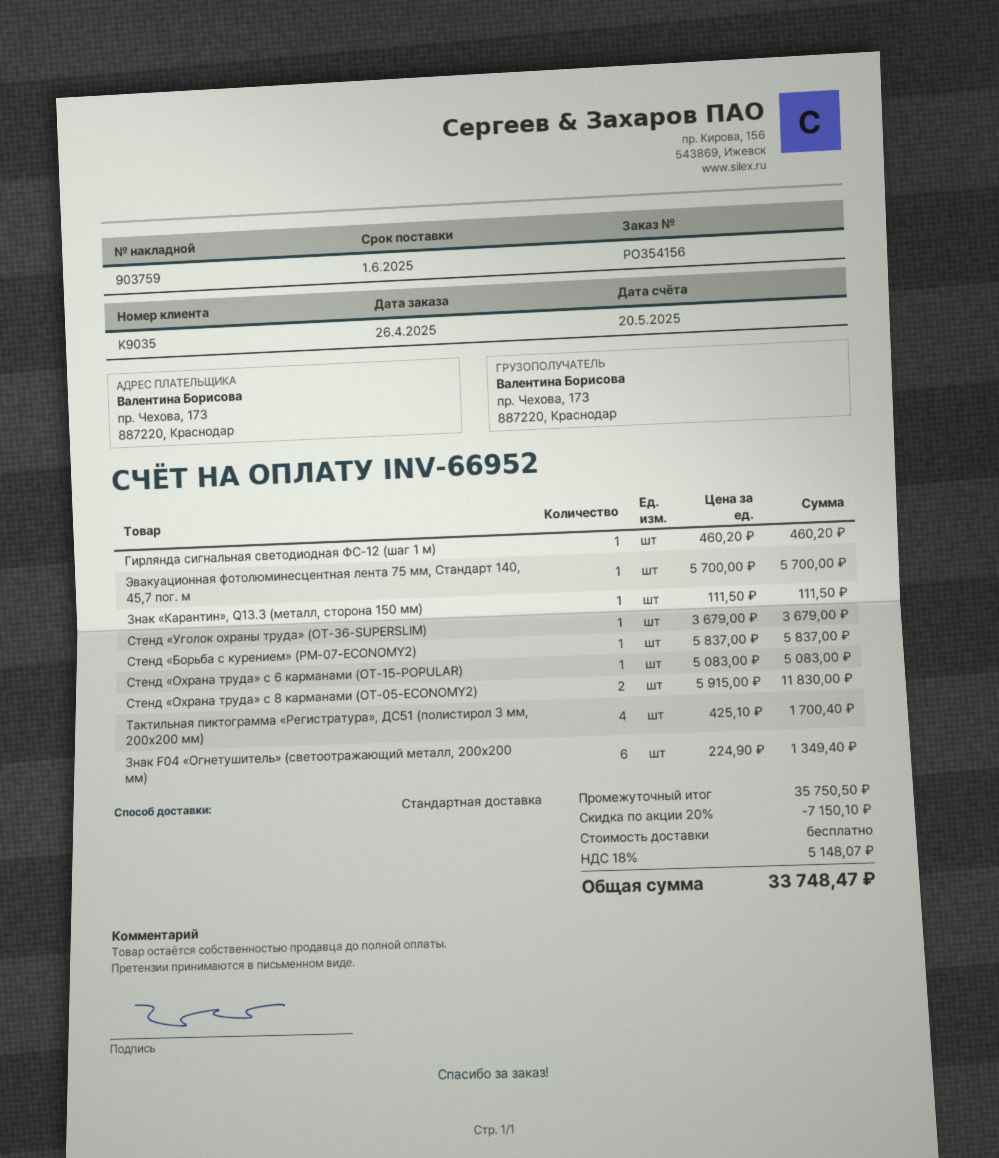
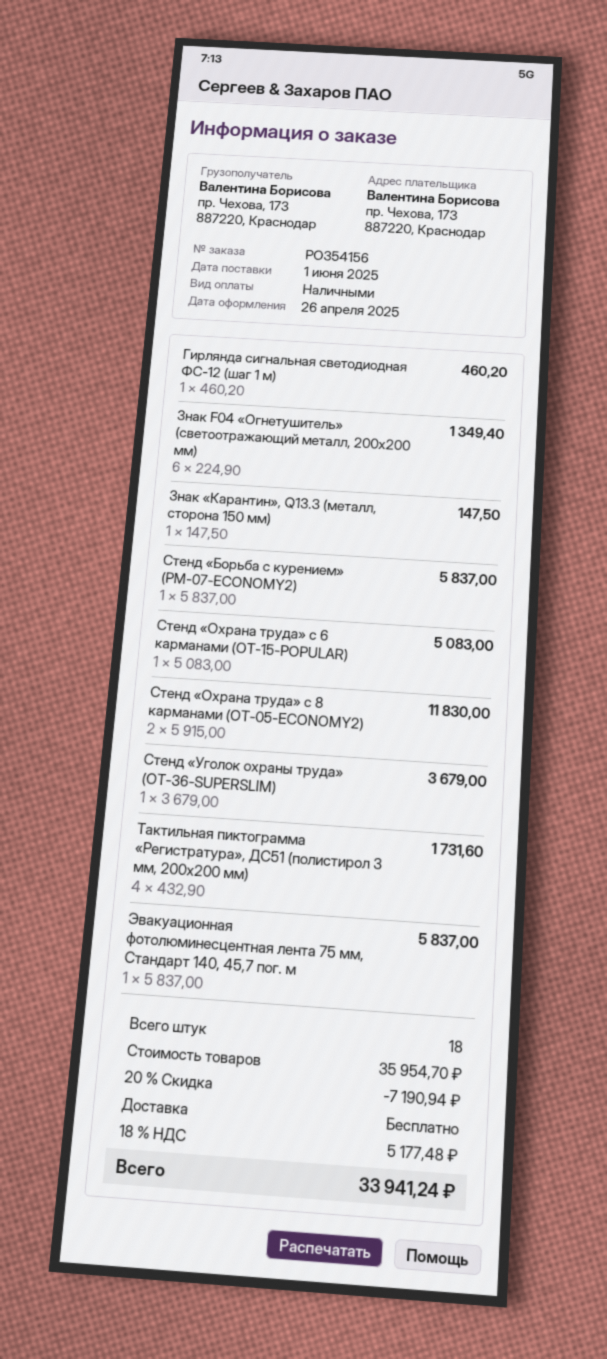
Эвакуационная фотолюминесцентная лента 75 мм, Стандарт 140, 45,7 пог. м: 1 x 5700.00 = 5700.00 -> 1 x 5837.00 = 5837.00
Знак «Карантин», Q13.3 (металл, сторона 150 мм): 1 x 111.50 = 111.50 -> 1 x 147.50 = 147.50
Тактильная пиктограмма «Регистратура», ДС51 (полистирол 3 мм, 200х200 мм): 4 x 425.10 = 1700.40 -> 4 x 432.90 = 1731.60
subtotal: 35750.50 -> 35954.70
discount: 20% = 7150.10 -> 20% = 7190.94
tax: 18% = 5148.07 -> 18% = 5177.48
total: 33748.47 -> 33941.24

